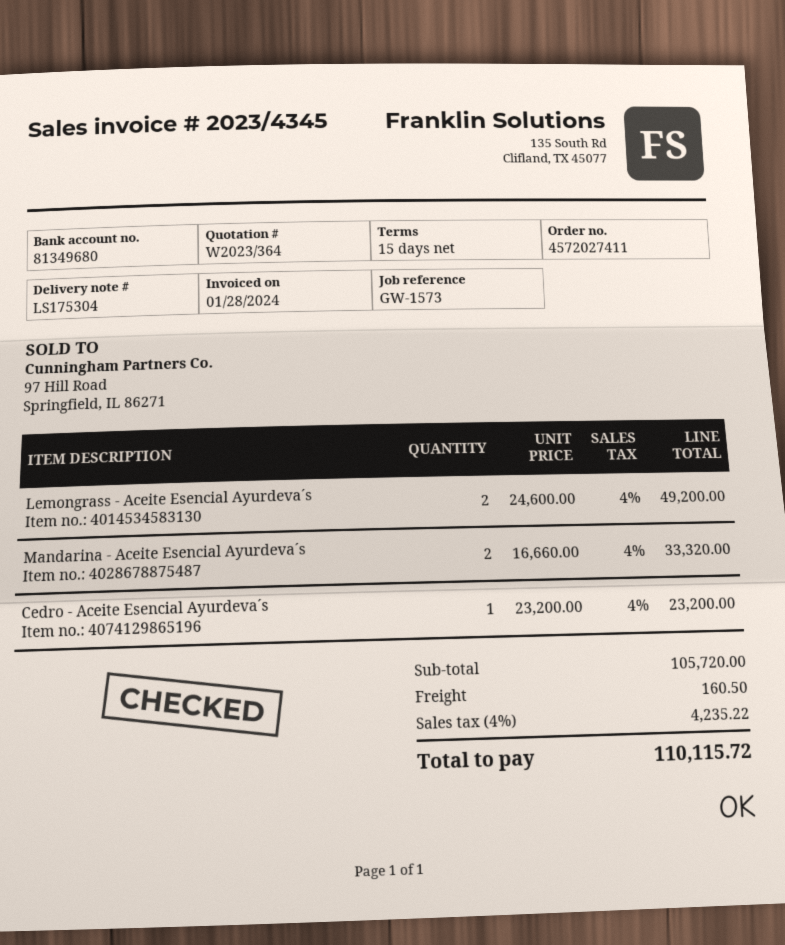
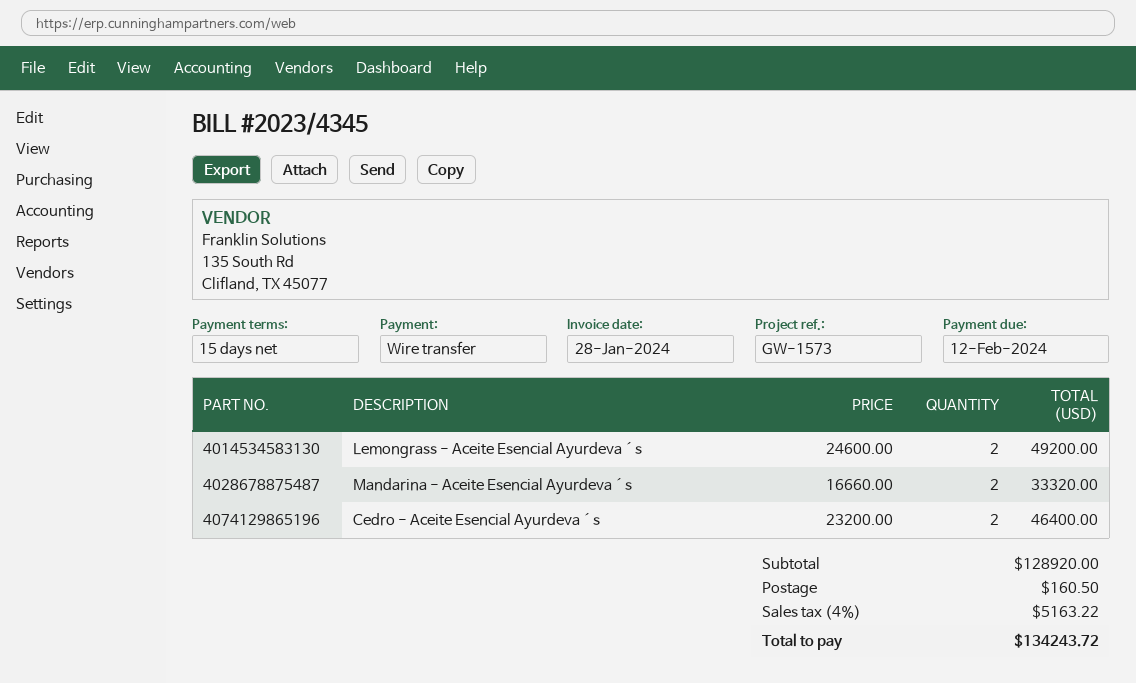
Cedro - Aceite Esencial Ayurdeva´s: 1 x 23200.00 = 23200.00 -> 2 x 23200.00 = 46400.00
subtotal: 105720.00 -> 128920.00
tax: 4% = 4235.22 -> 4% = 5163.22
total: 110115.72 -> 134243.72

